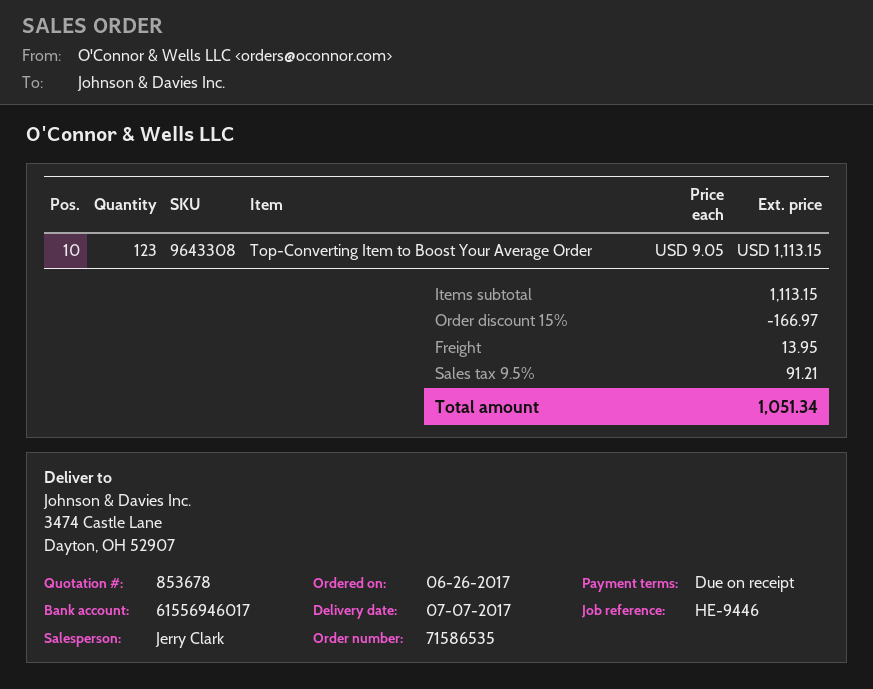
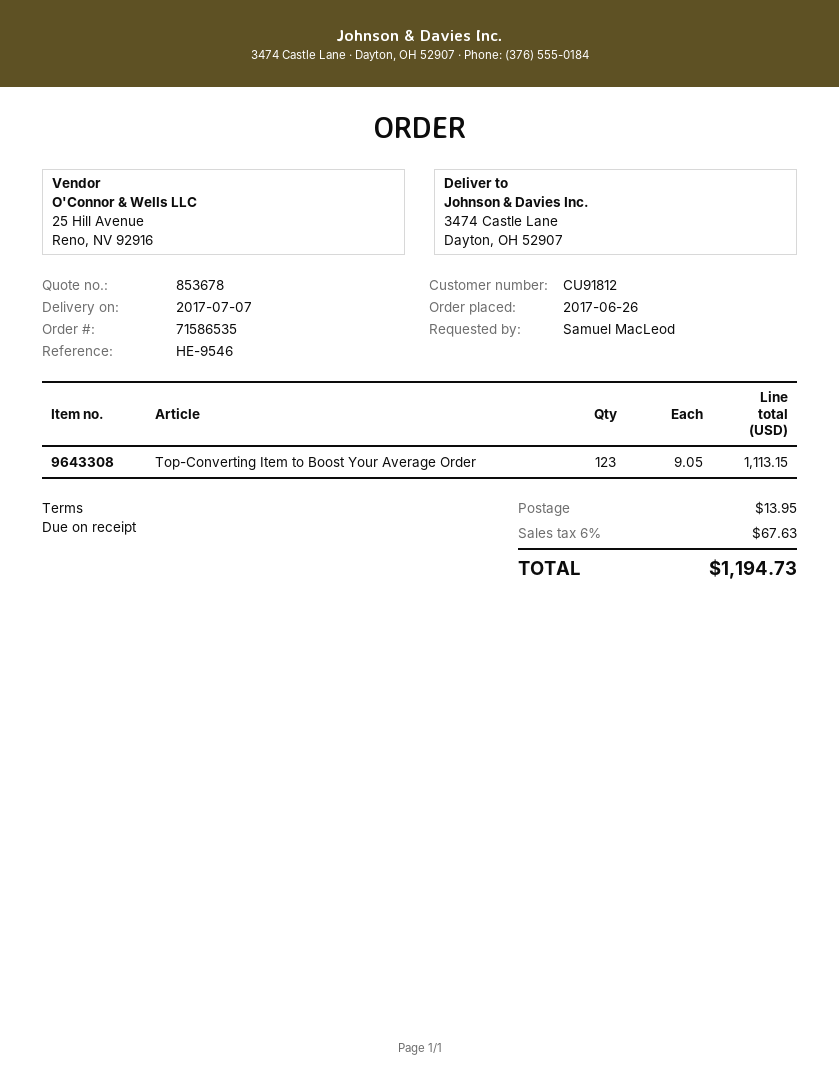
reference: HE-9446 -> HE-9546
discount: 15% = 166.97 -> none
tax: 9.5% = 91.21 -> 6% = 67.63
total: 1051.34 -> 1194.73

